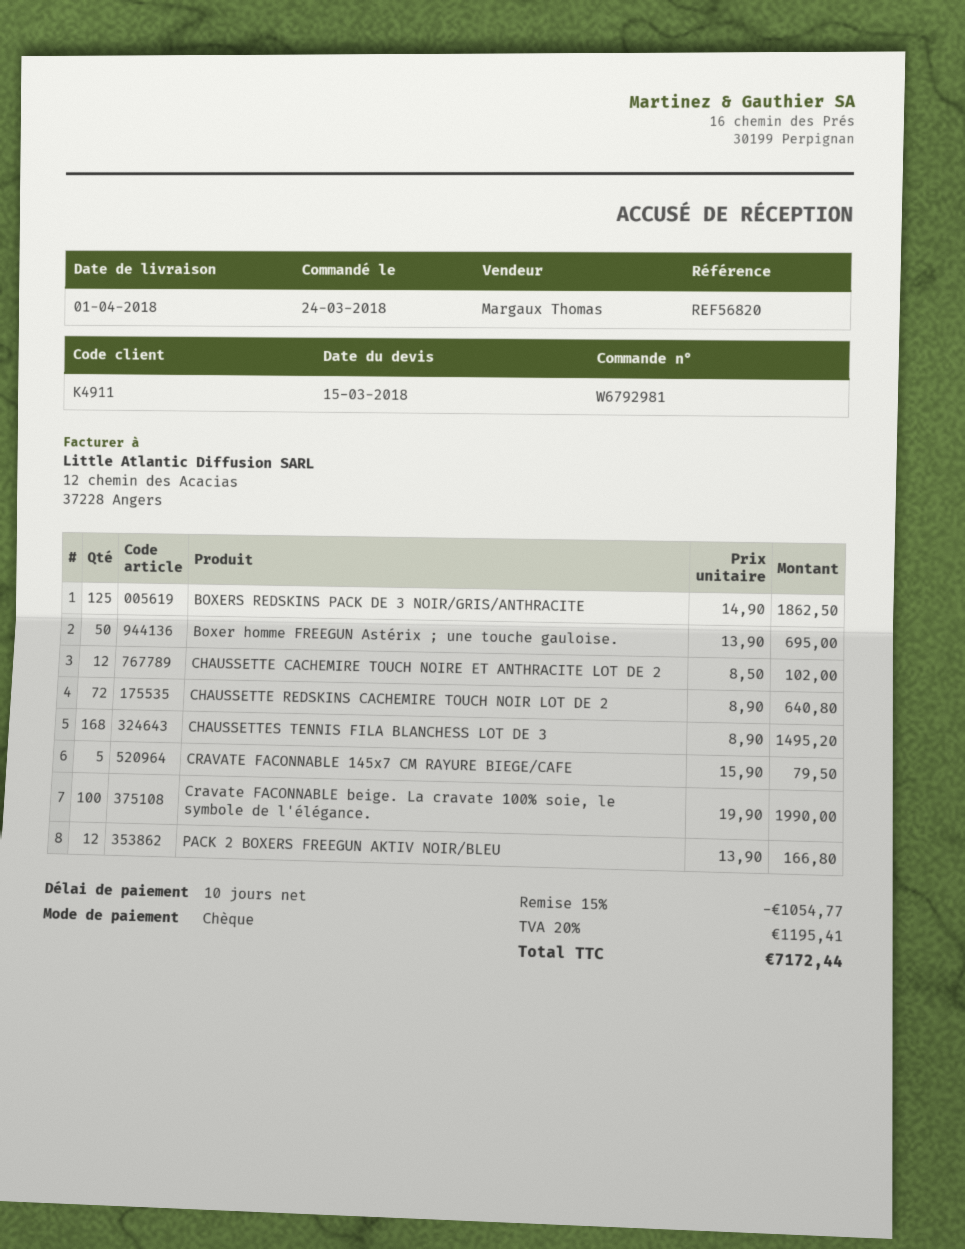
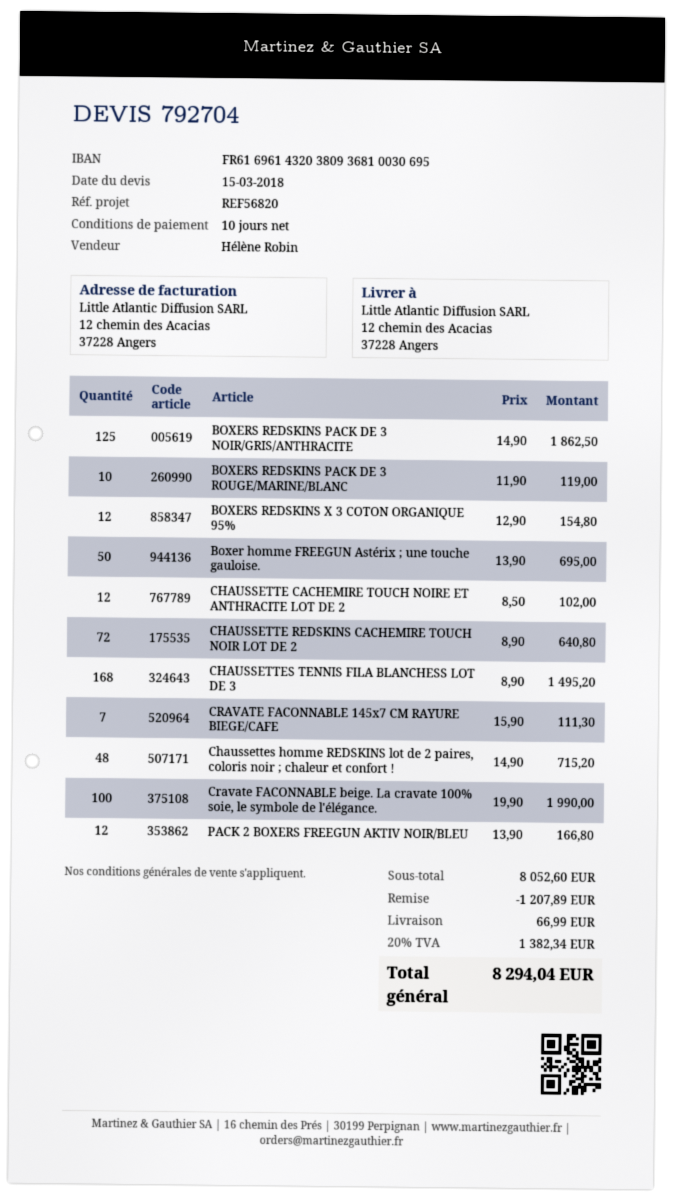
sales rep: Margaux Thomas -> Hélène Robin
CRAVATE FACONNABLE 145x7 CM RAYURE BIEGE/CAFE: 5 x 15.90 = 79.50 -> 7 x 15.90 = 111.30
BOXERS REDSKINS PACK DE 3 ROUGE/MARINE/BLANC: none -> 10 x 11.90 = 119.00
BOXERS REDSKINS X 3 COTON ORGANIQUE 95%: none -> 12 x 12.90 = 154.80
Chaussettes homme REDSKINS lot de 2 paires, coloris noir ; chaleur et confort !: none -> 48 x 14.90 = 715.20
discount: 1054.77 -> 1207.89
shipping: none -> 66.99
tax: 20% = 1195.41 -> 20% = 1382.34
total: 7172.44 -> 8294.04

